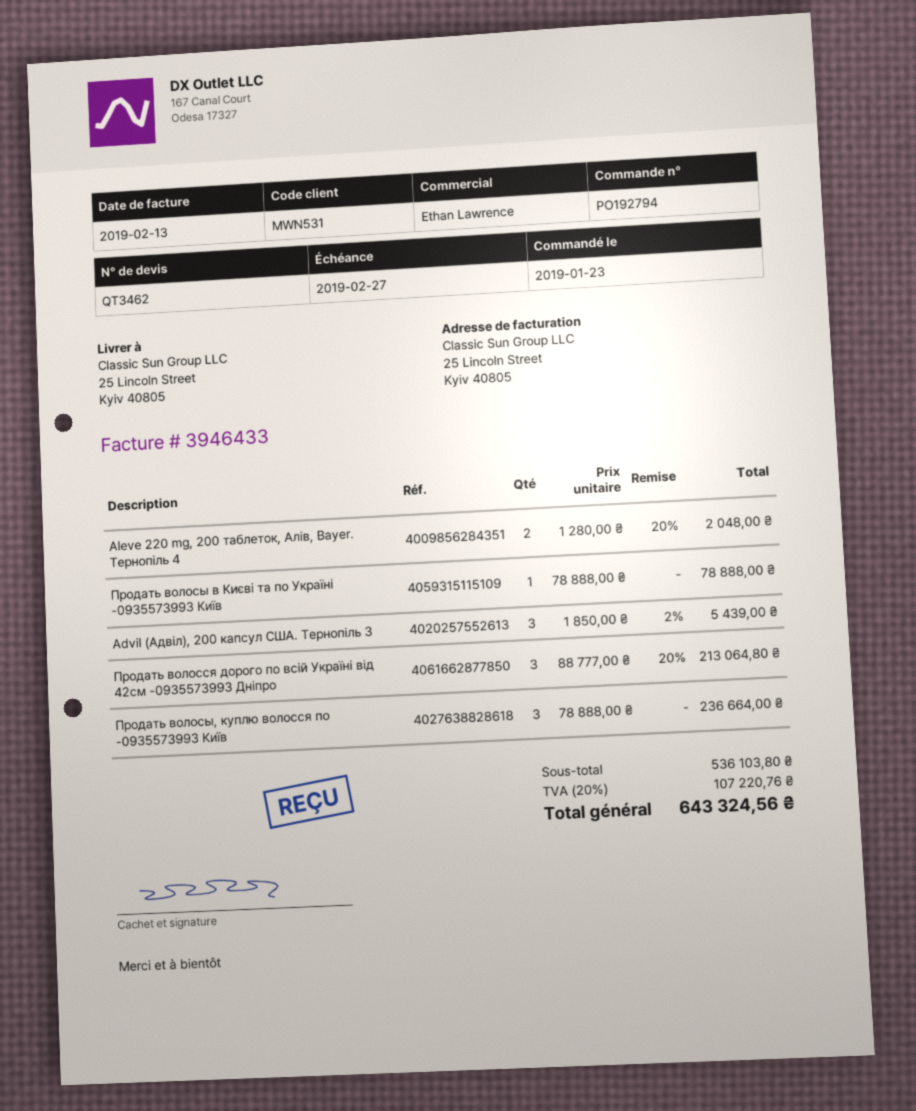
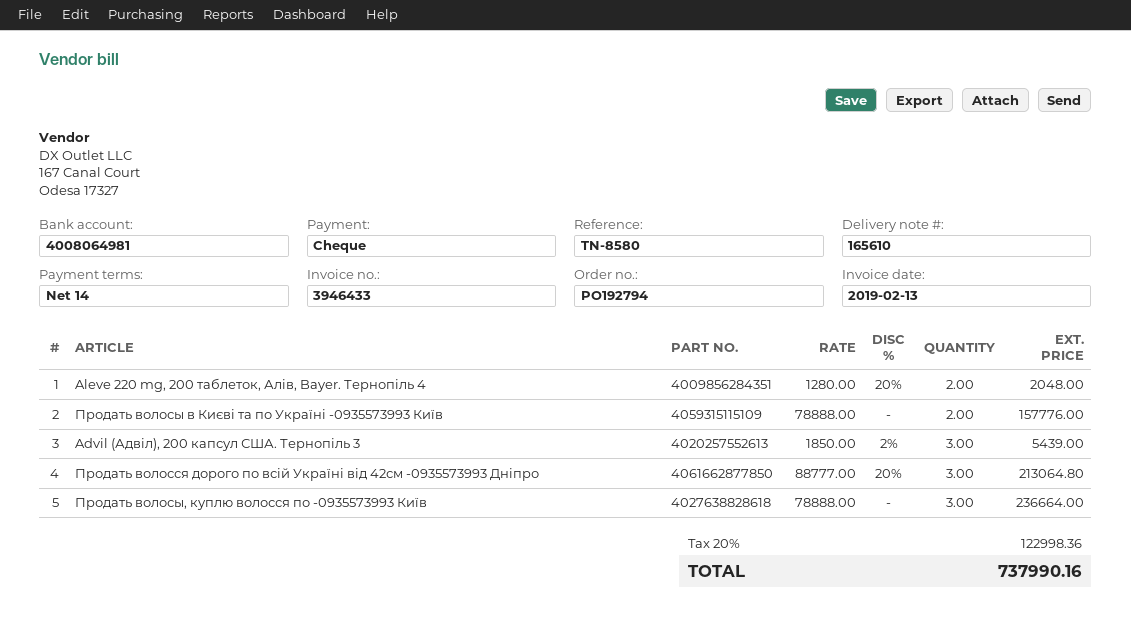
Продать волосы в Києві та по Україні -0935573993 Київ: 1 x 78888.00 = 78888.00 -> 2 x 78888.00 = 157776.00
tax: 20% = 107220.76 -> 20% = 122998.36
total: 643324.56 -> 737990.16

